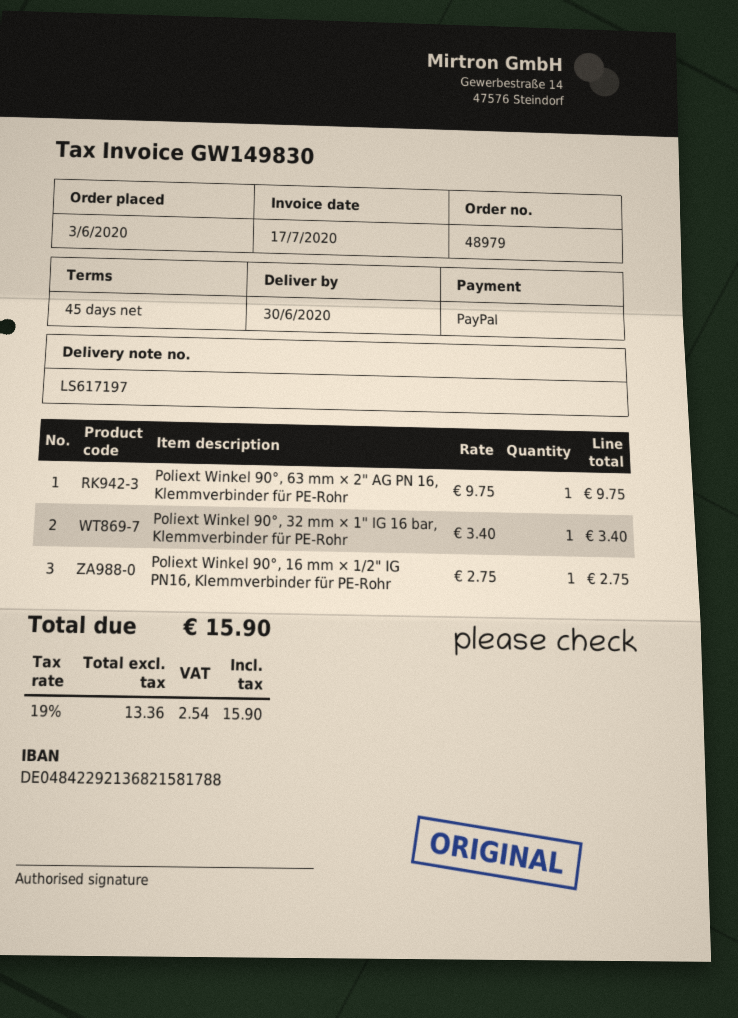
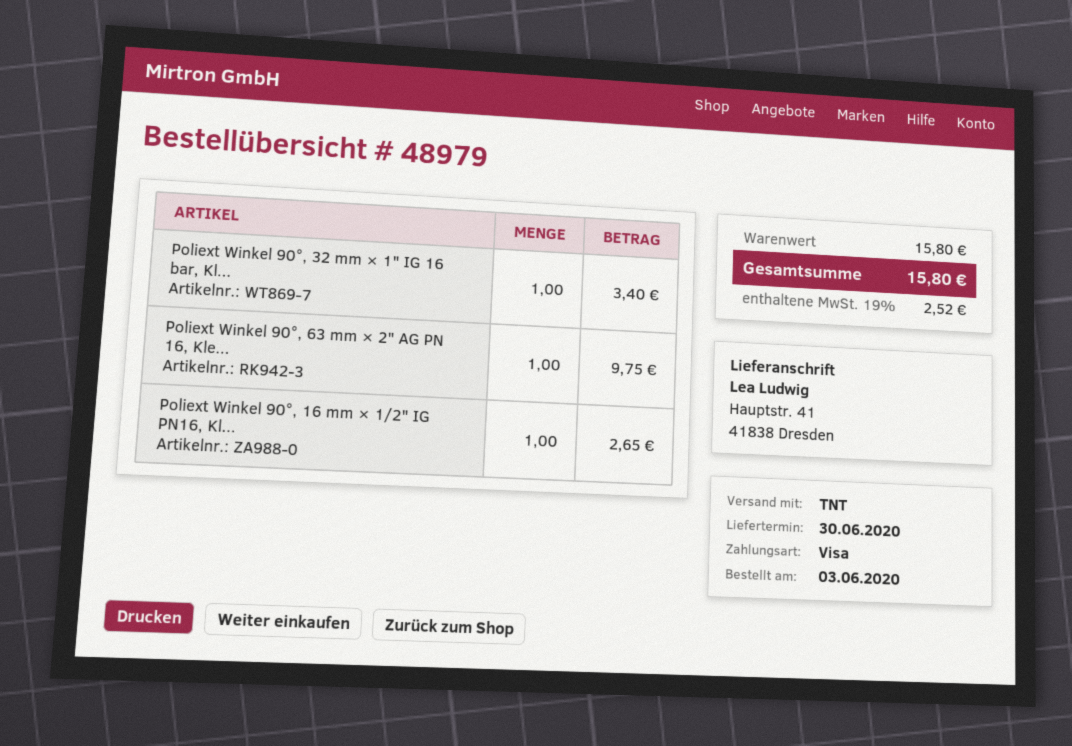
payment method: PayPal -> Visa
Poliext Winkel 90°, 16 mm × 1/2" IG PN16, Klemmverbinder für PE-Rohr: 1 for 2.75 -> 1 for 2.65
tax: 19% = 2.54 -> 19% = 2.52
total: 15.90 -> 15.80

